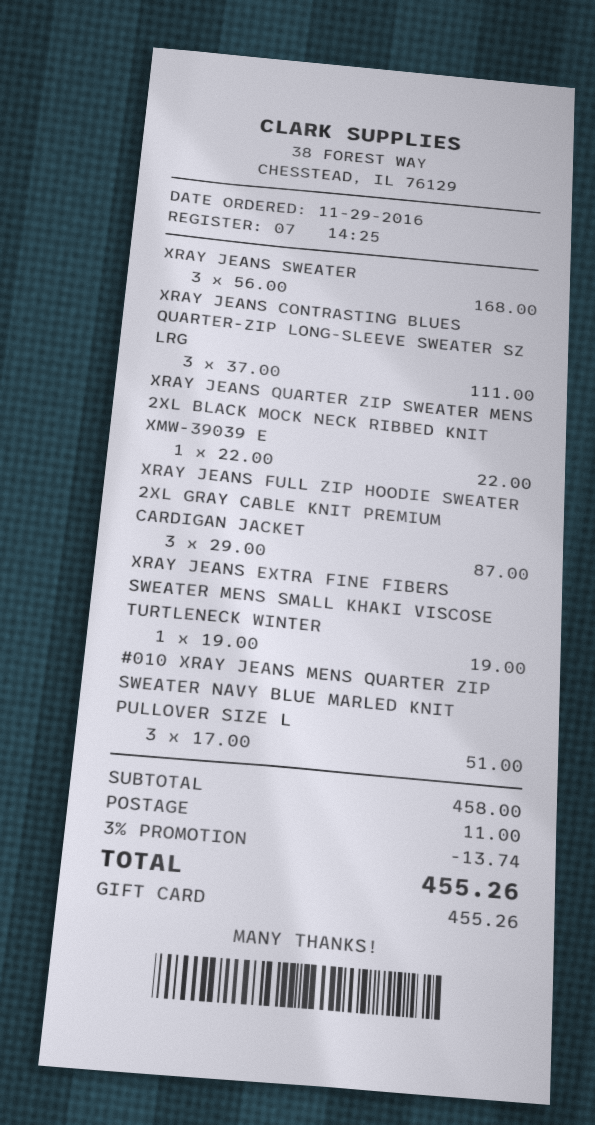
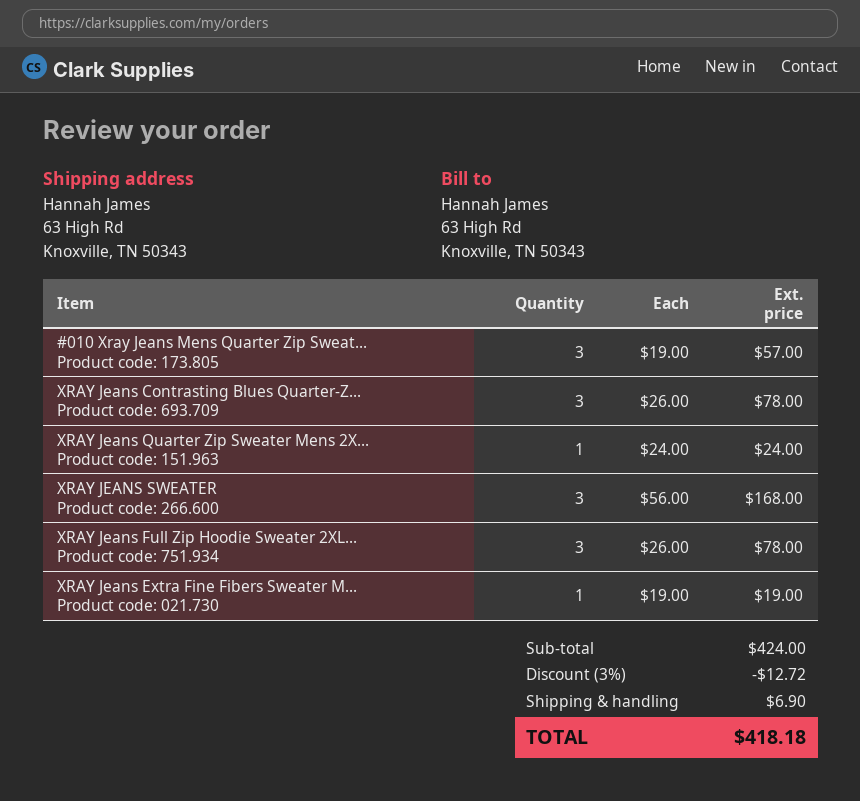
XRAY JEANS CONTRASTING BLUES QUARTER-ZIP LONG-SLEEVE SWEATER SZ LRG: 3 x 37.00 = 111.00 -> 3 x 26.00 = 78.00
XRAY JEANS QUARTER ZIP SWEATER MENS 2XL BLACK MOCK NECK RIBBED KNIT XMW-39039 E: 1 x 22.00 = 22.00 -> 1 x 24.00 = 24.00
XRAY JEANS FULL ZIP HOODIE SWEATER 2XL GRAY CABLE KNIT PREMIUM CARDIGAN JACKET: 3 x 29.00 = 87.00 -> 3 x 26.00 = 78.00
#010 XRAY JEANS MENS QUARTER ZIP SWEATER NAVY BLUE MARLED KNIT PULLOVER SIZE L: 3 x 17.00 = 51.00 -> 3 x 19.00 = 57.00
subtotal: 458.00 -> 424.00
discount: 3% = 13.74 -> 3% = 12.72
shipping: 11.00 -> 6.90
total: 455.26 -> 418.18

